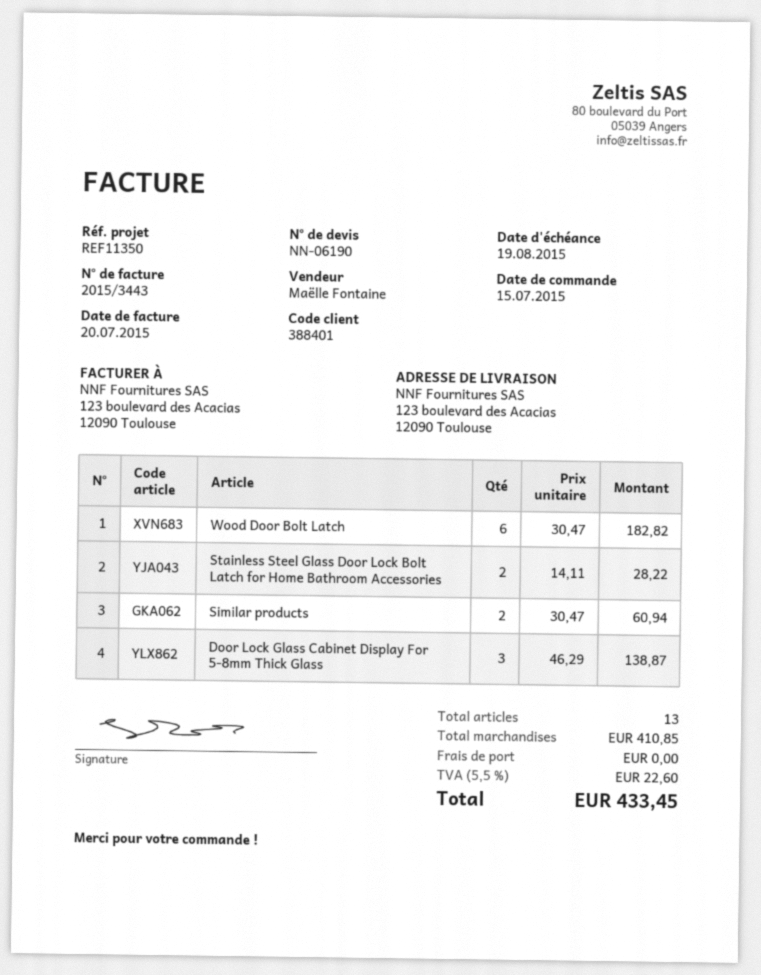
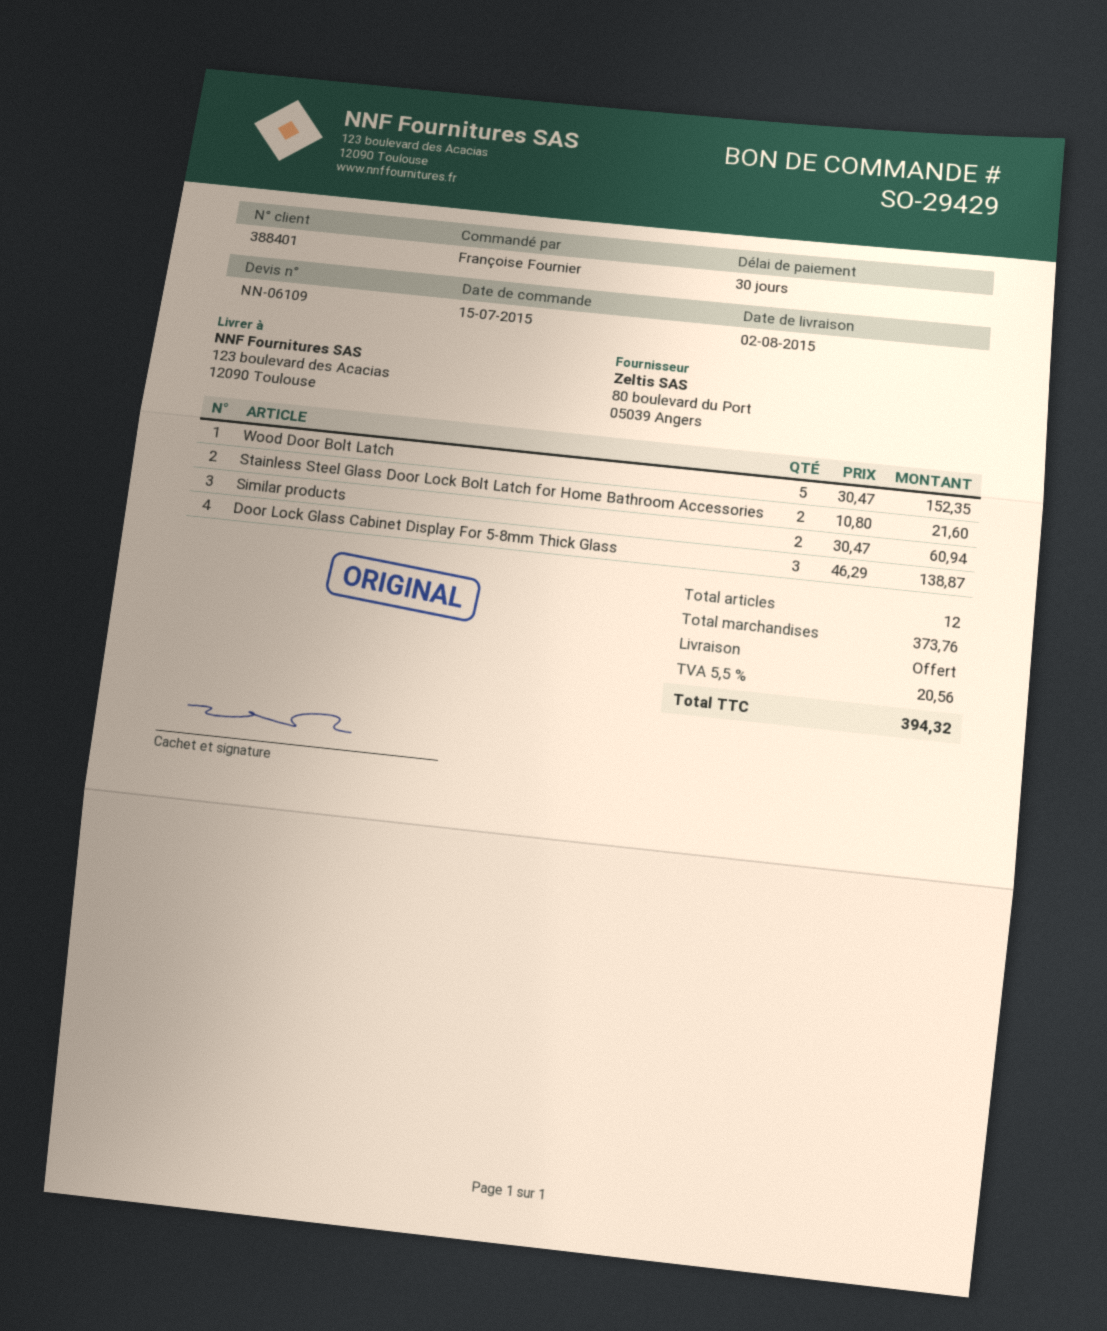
quote number: NN-06190 -> NN-06109
Wood Door Bolt Latch: 6 x 30.47 = 182.82 -> 5 x 30.47 = 152.35
Stainless Steel Glass Door Lock Bolt Latch for Home Bathroom Accessories: 2 x 14.11 = 28.22 -> 2 x 10.80 = 21.60
total quantity: 13 -> 12
subtotal: 410.85 -> 373.76
tax: 5.5% = 22.60 -> 5.5% = 20.56
total: 433.45 -> 394.32

